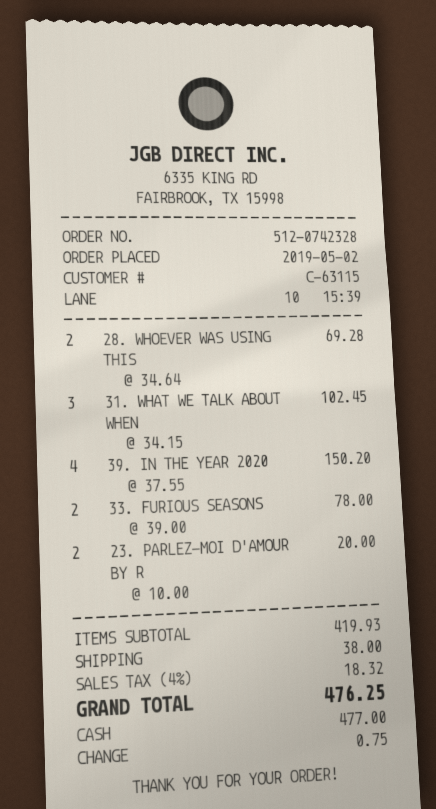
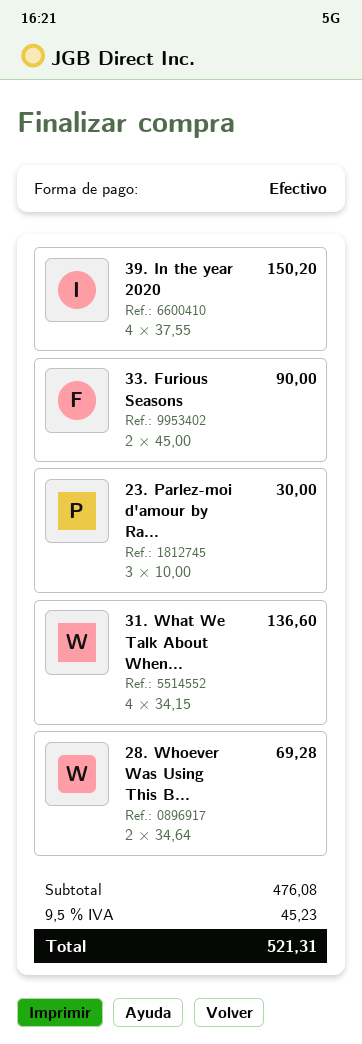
31. WHAT WE TALK ABOUT WHEN: 3 x 34.15 = 102.45 -> 4 x 34.15 = 136.60
33. FURIOUS SEASONS: 2 x 39.00 = 78.00 -> 2 x 45.00 = 90.00
23. PARLEZ-MOI D'AMOUR BY R: 2 x 10.00 = 20.00 -> 3 x 10.00 = 30.00
subtotal: 419.93 -> 476.08
shipping: 38.00 -> none
tax: 4% = 18.32 -> 9.5% = 45.23
total: 476.25 -> 521.31

